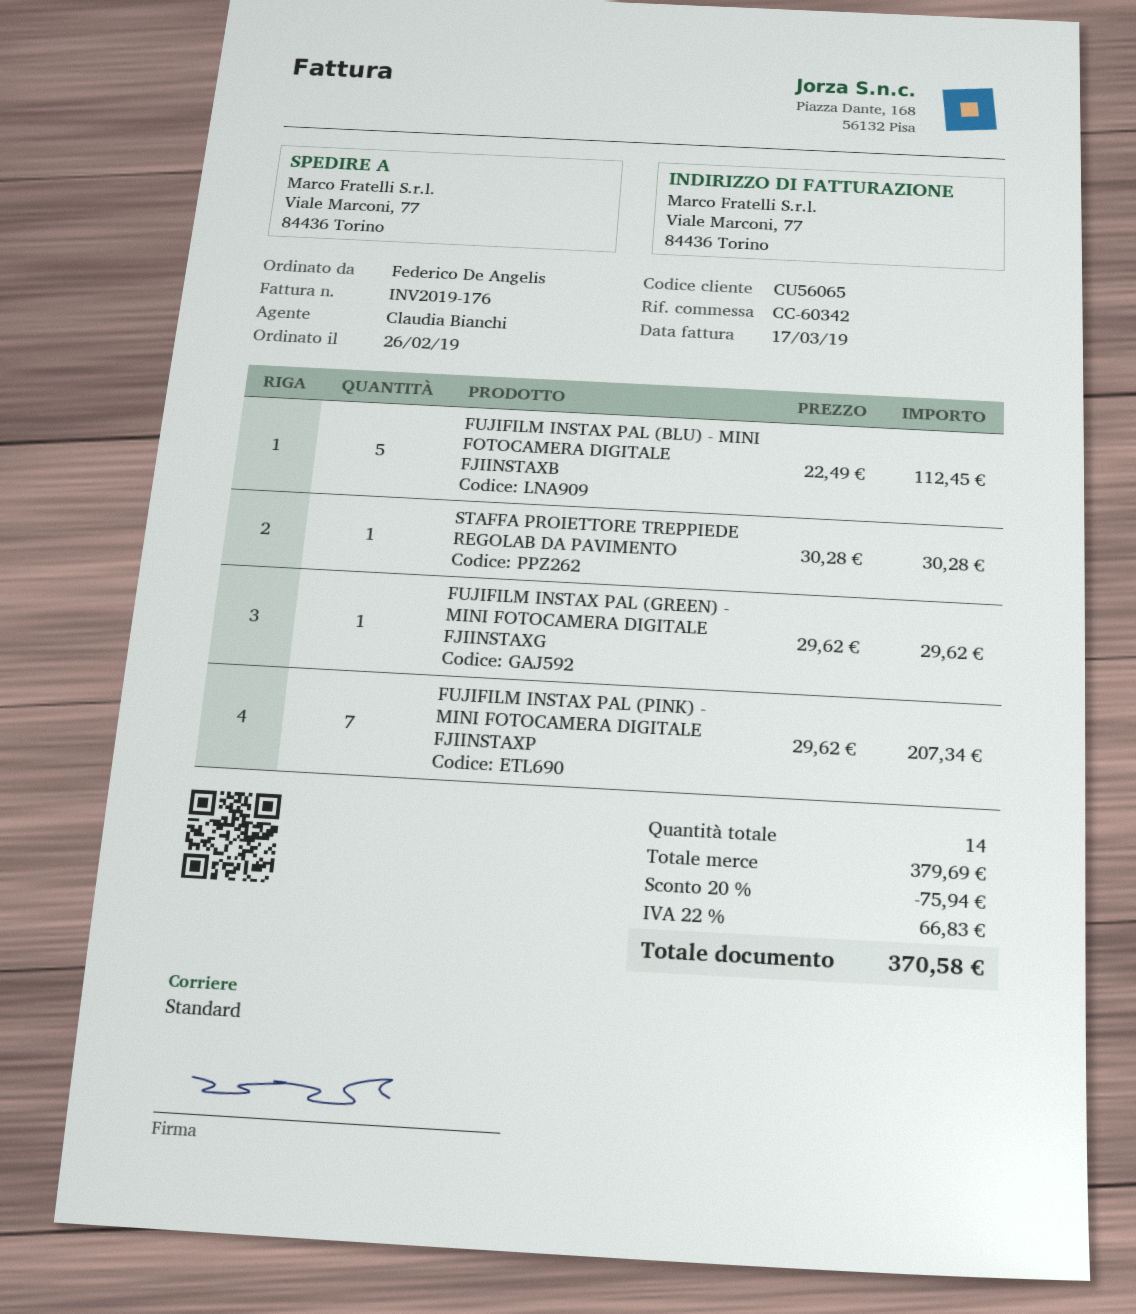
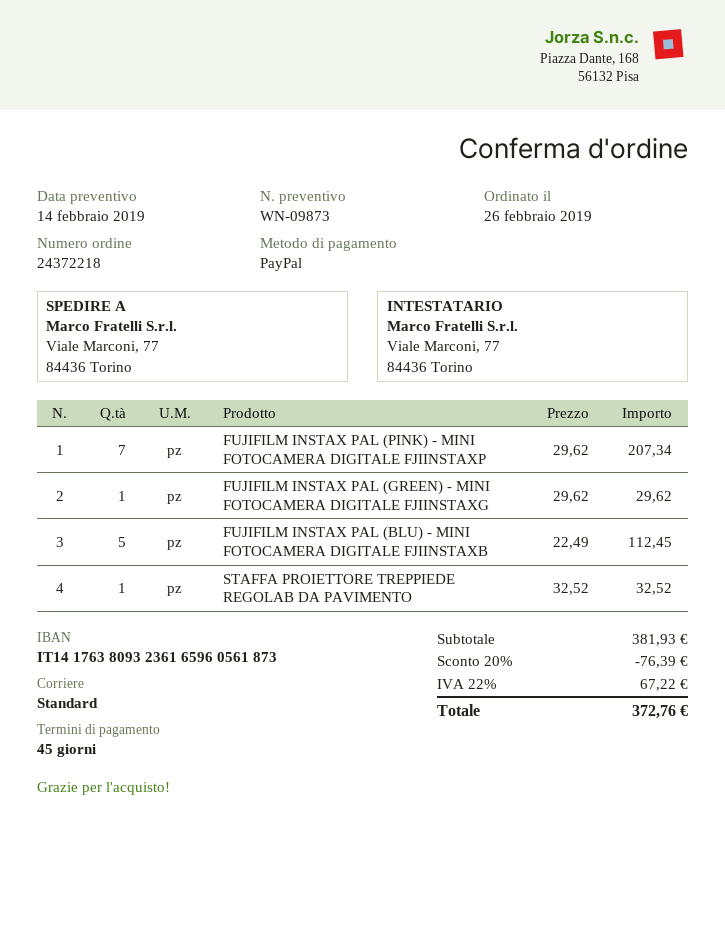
STAFFA PROIETTORE TREPPIEDE REGOLAB DA PAVIMENTO: 1 x 30.28 = 30.28 -> 1 x 32.52 = 32.52
subtotal: 379.69 -> 381.93
discount: 20% = 75.94 -> 20% = 76.39
tax: 22% = 66.83 -> 22% = 67.22
total: 370.58 -> 372.76

